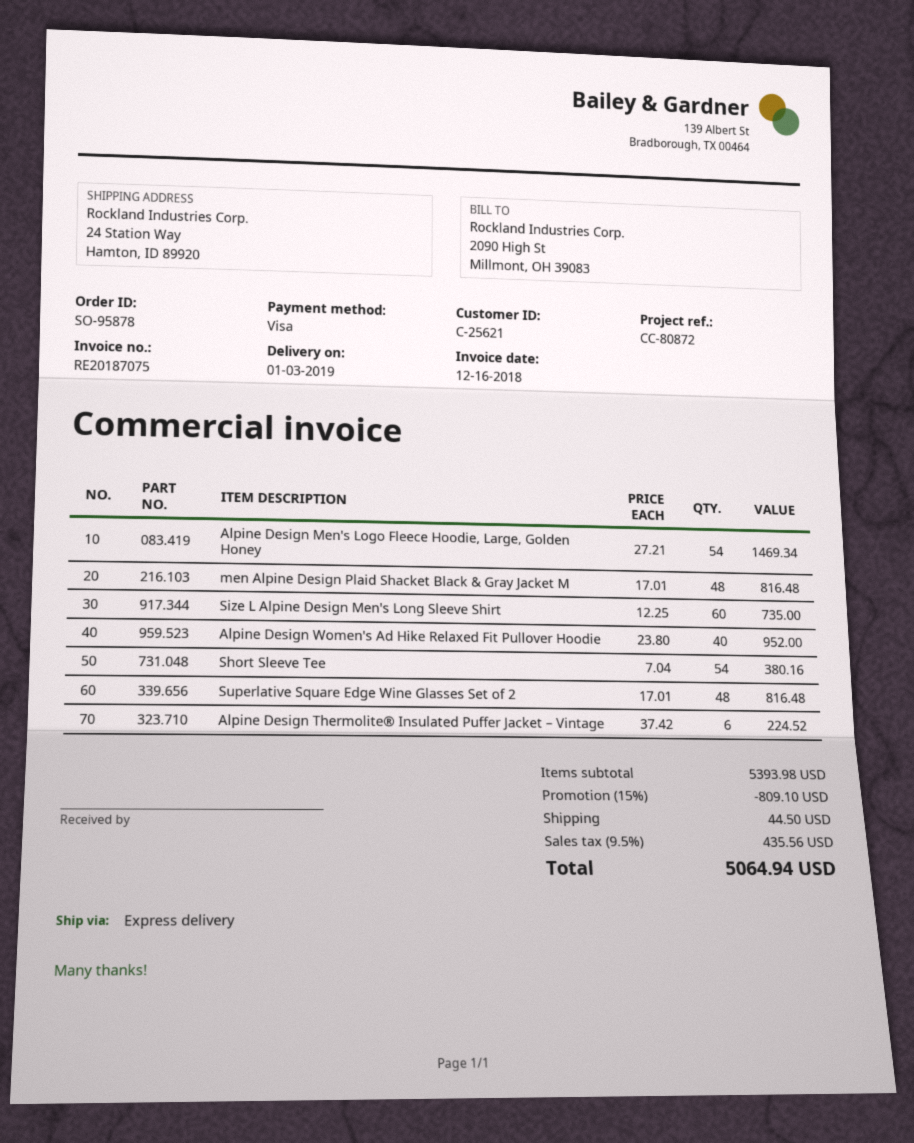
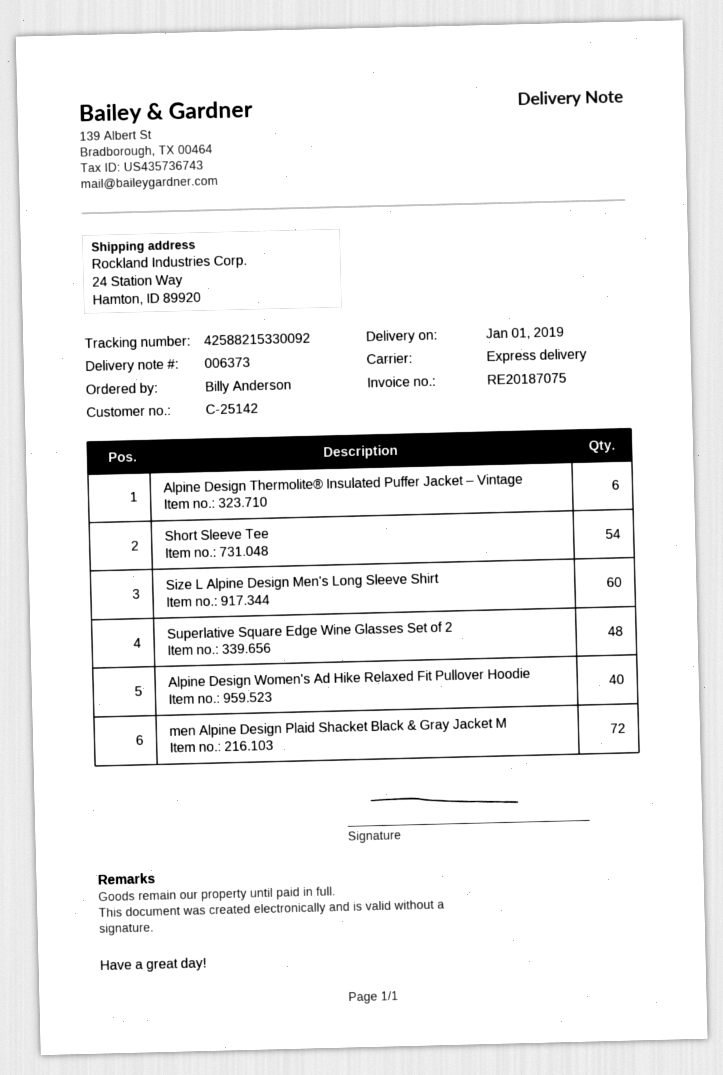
delivery date: 2019-01-03 -> 2019-01-01
customer number: C-25621 -> C-25142
Alpine Design Men's Logo Fleece Hoodie, Large, Golden Honey: 54 -> none
men Alpine Design Plaid Shacket Black & Gray Jacket M: 48 -> 72

